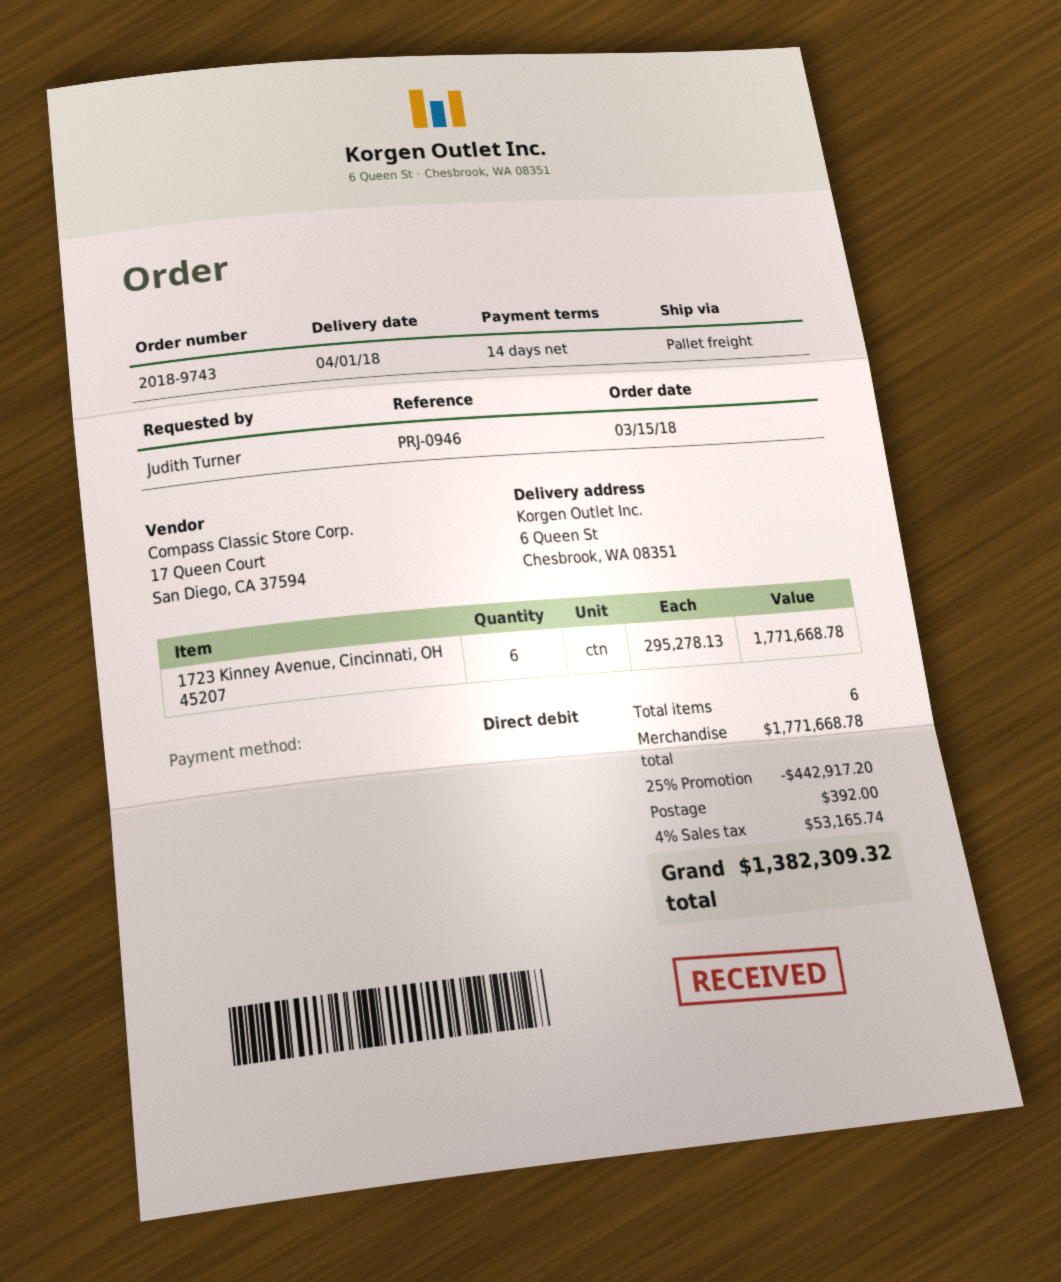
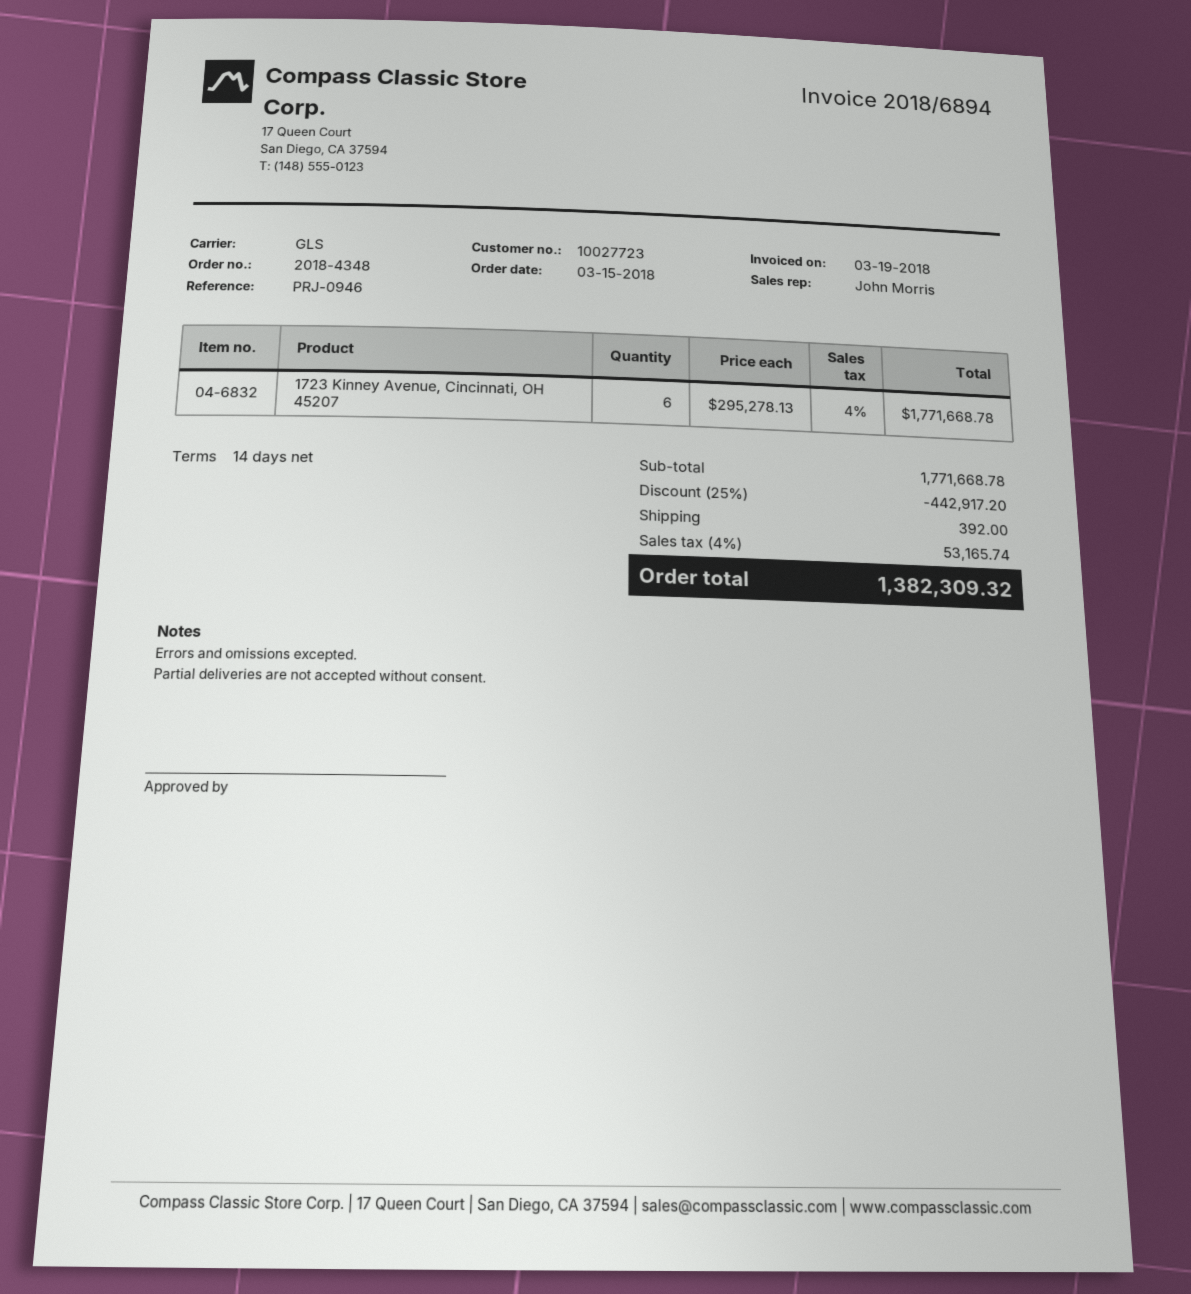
order number: 2018-9743 -> 2018-4348
shipping method: pallet freight -> GLS

